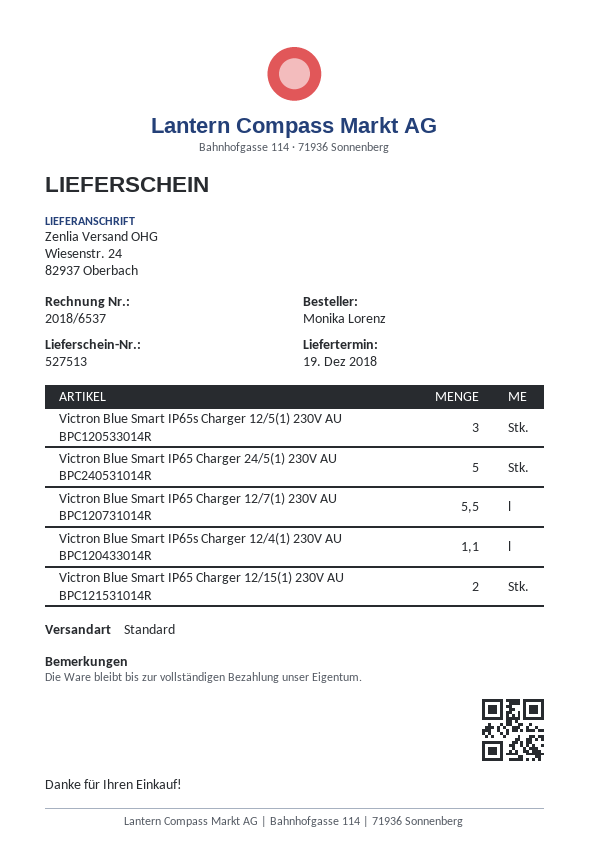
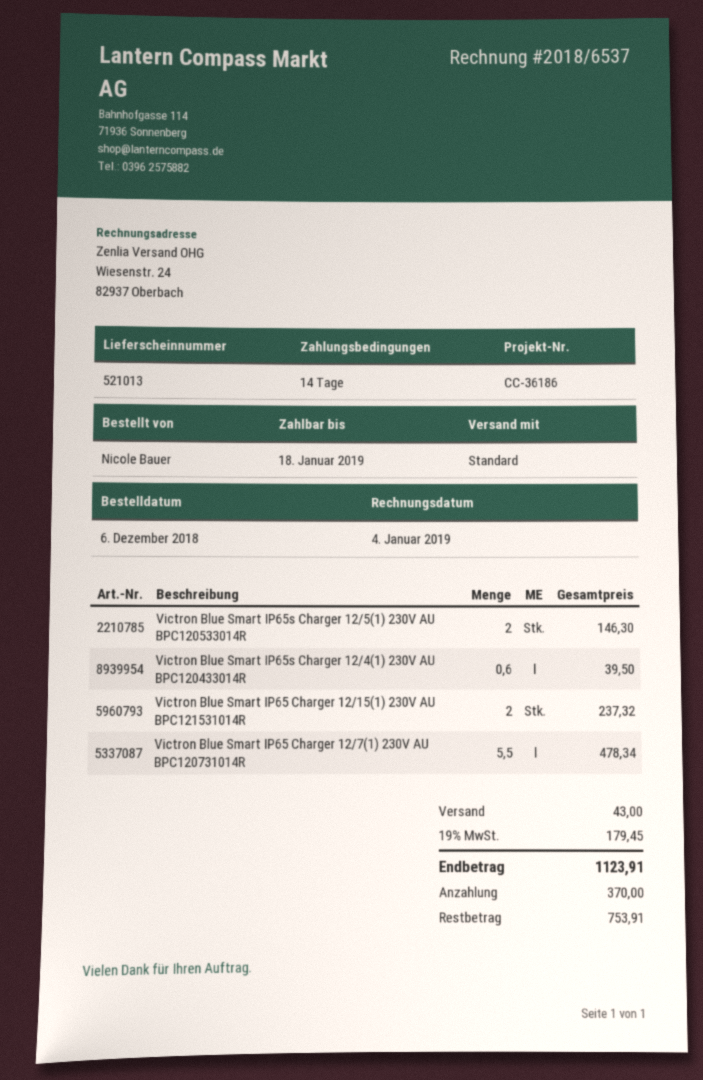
delivery note number: 527513 -> 521013
ordered by: Monika Lorenz -> Nicole Bauer
Victron Blue Smart IP65s Charger 12/5(1) 230V AU BPC120533014R: 3 -> 2
Victron Blue Smart IP65 Charger 24/5(1) 230V AU BPC240531014R: 5 -> none
Victron Blue Smart IP65s Charger 12/4(1) 230V AU BPC120433014R: 1.1 -> 0.6

